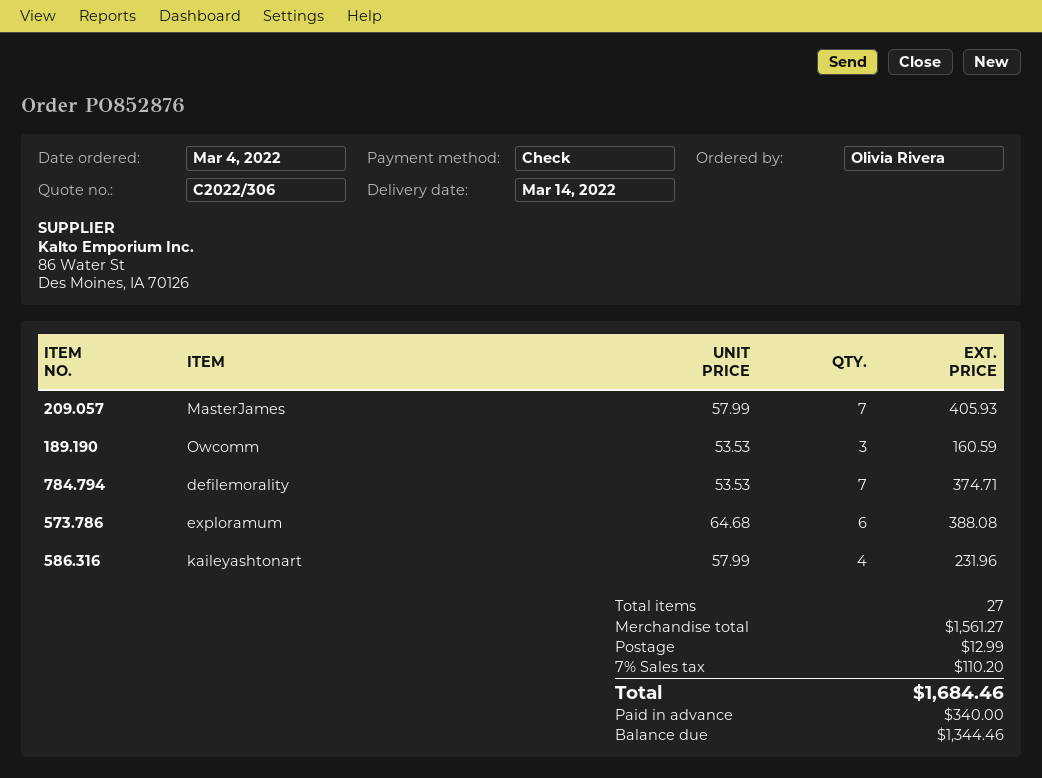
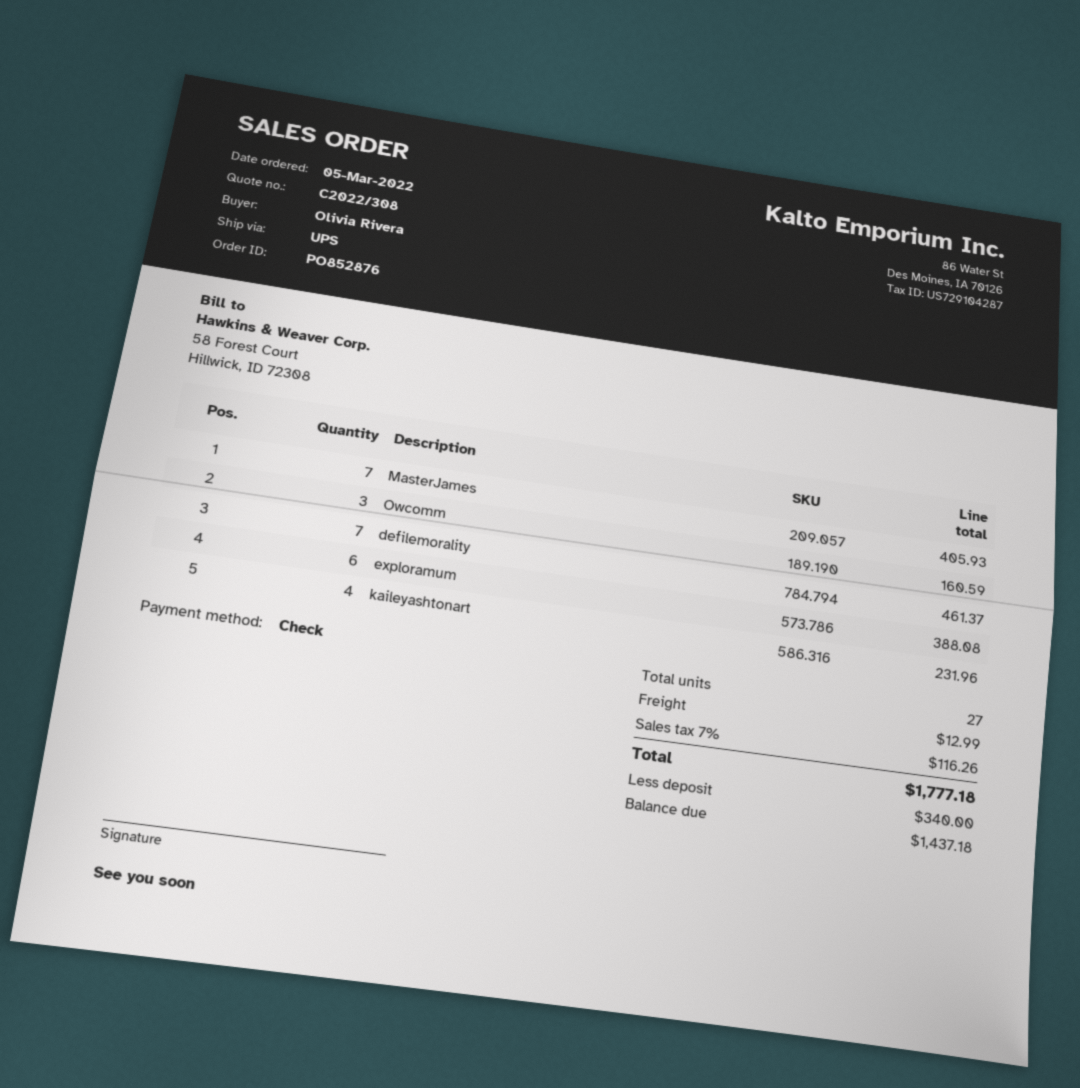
quote number: C2022/306 -> C2022/308
order date: 2022-03-04 -> 2022-03-05
defilemorality: 7 for 374.71 -> 7 for 461.37
tax: 7% = 110.20 -> 7% = 116.26
total: 1684.46 -> 1777.18
balance: 1344.46 -> 1437.18

